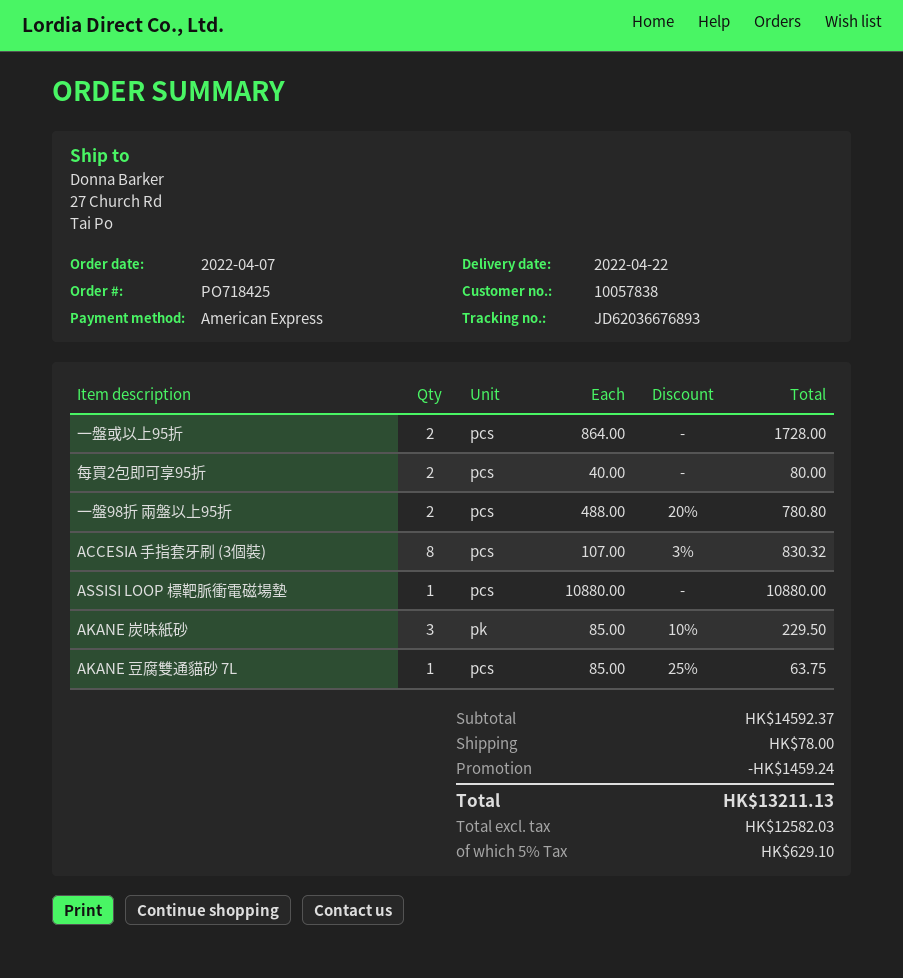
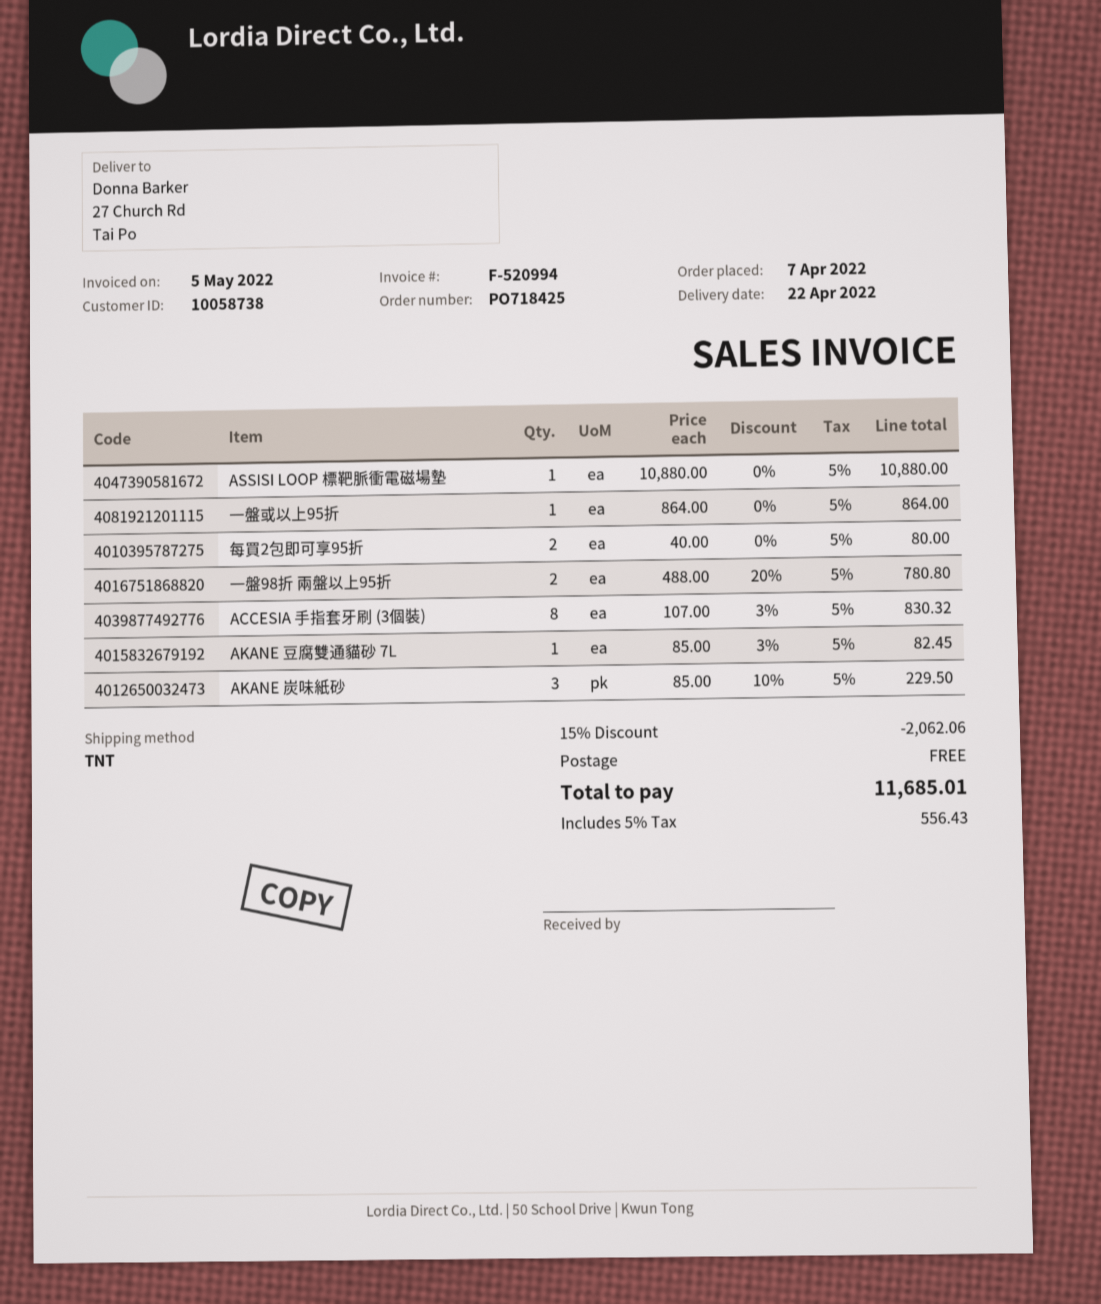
customer number: 10057838 -> 10058738
一盤或以上95折: 2 x 864.00 = 1728.00 -> 1 x 864.00 = 864.00
AKANE 豆腐雙通貓砂 7L: 1 x 85.00 - 25% = 63.75 -> 1 x 85.00 - 3% = 82.45
discount: 1459.24 -> 2062.06
shipping: 78.00 -> 0.00
tax: 5% = 629.10 -> 5% = 556.43
total: 13211.13 -> 11685.01

